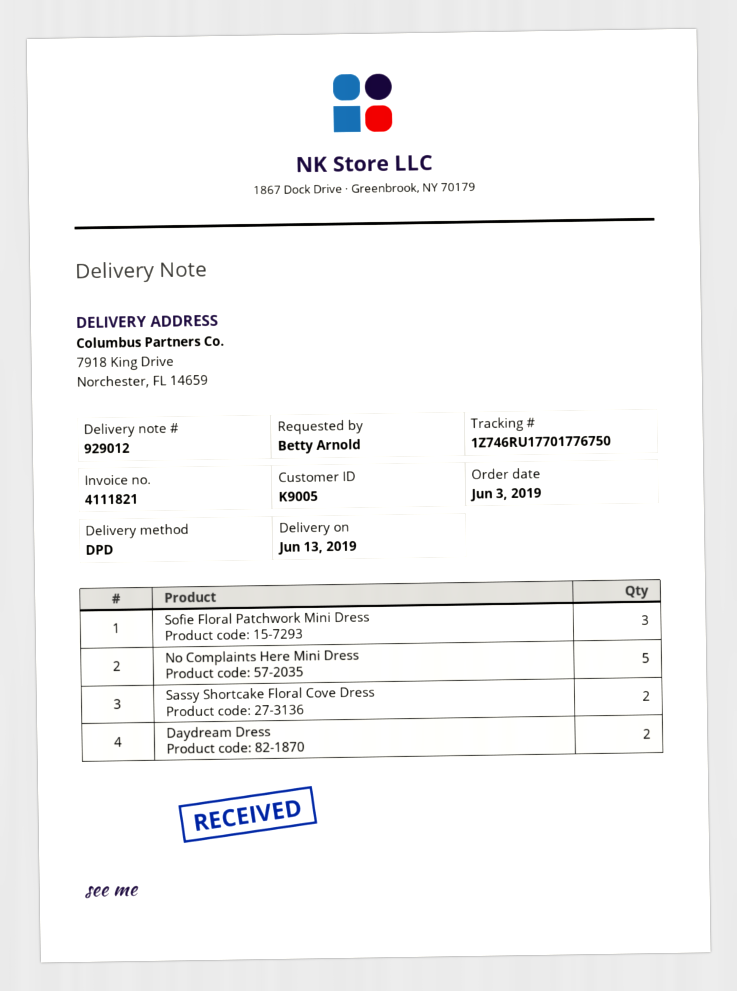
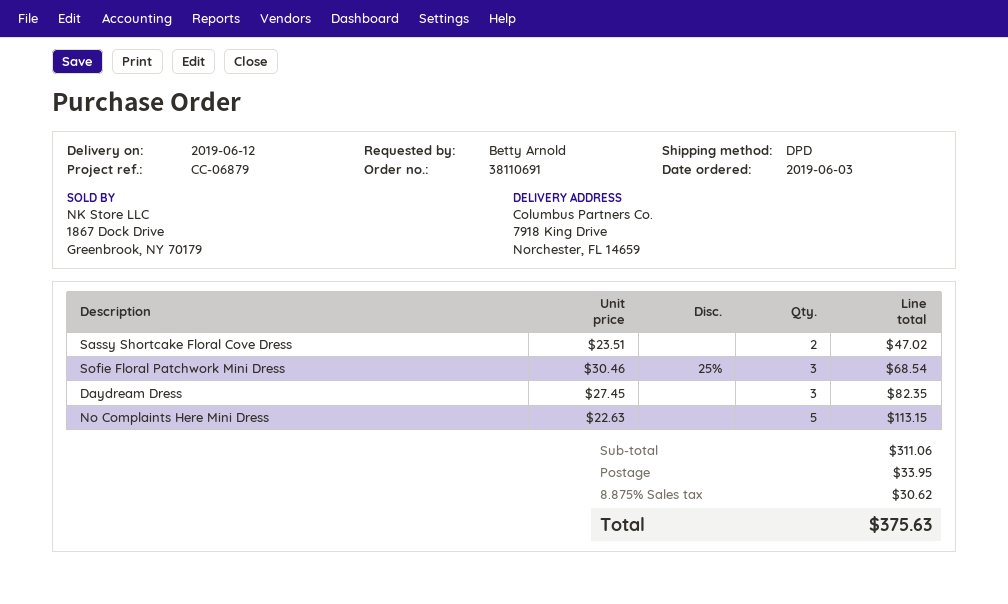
delivery date: 2019-06-13 -> 2019-06-12
Daydream Dress: 2 -> 3

